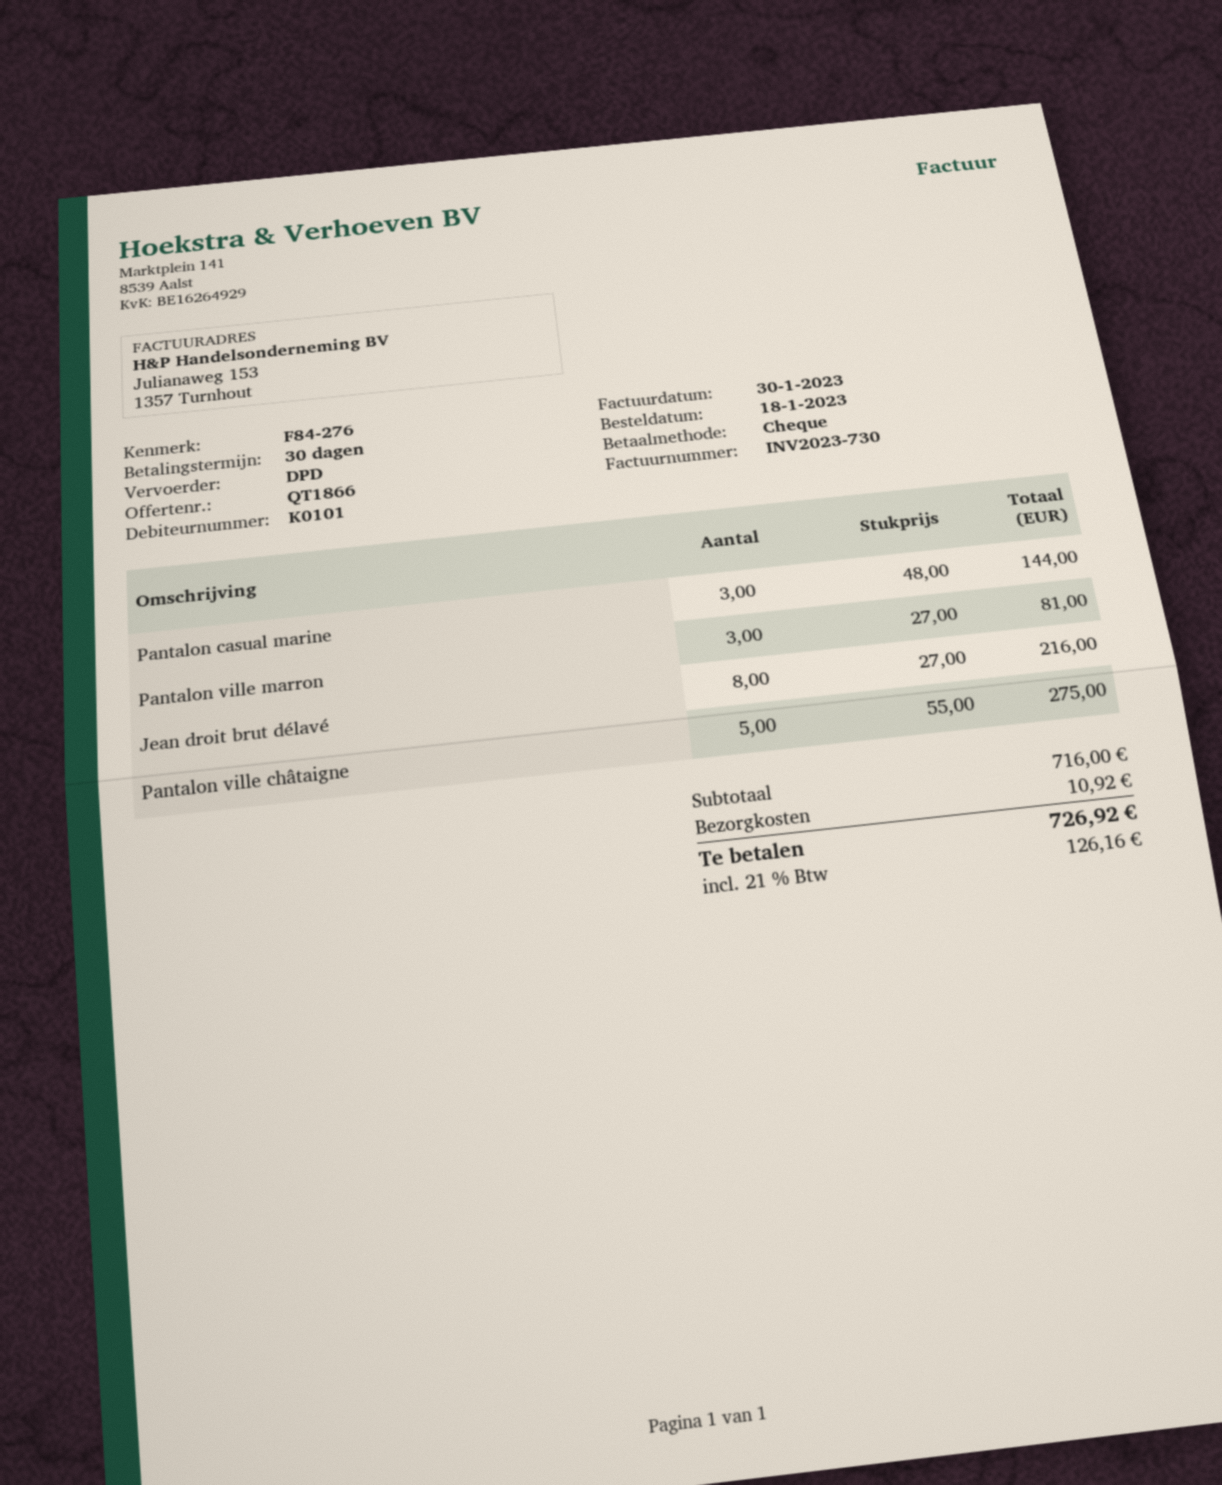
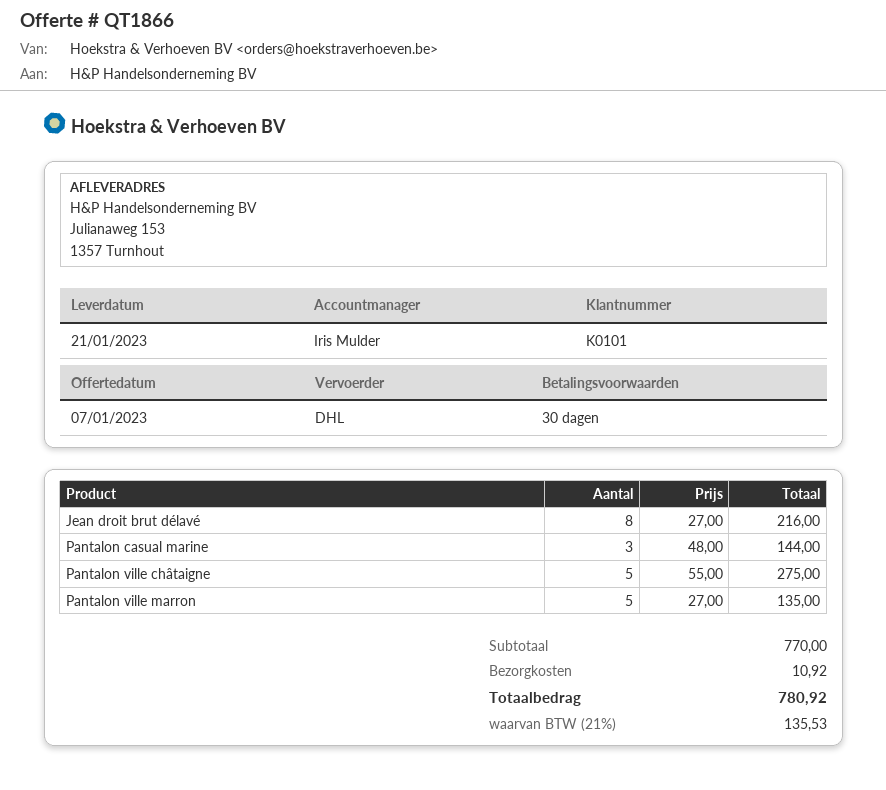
shipping method: DPD -> DHL
Pantalon ville marron: 3 x 27.00 = 81.00 -> 5 x 27.00 = 135.00
subtotal: 716.00 -> 770.00
tax: 21% = 126.16 -> 21% = 135.53
total: 726.92 -> 780.92

